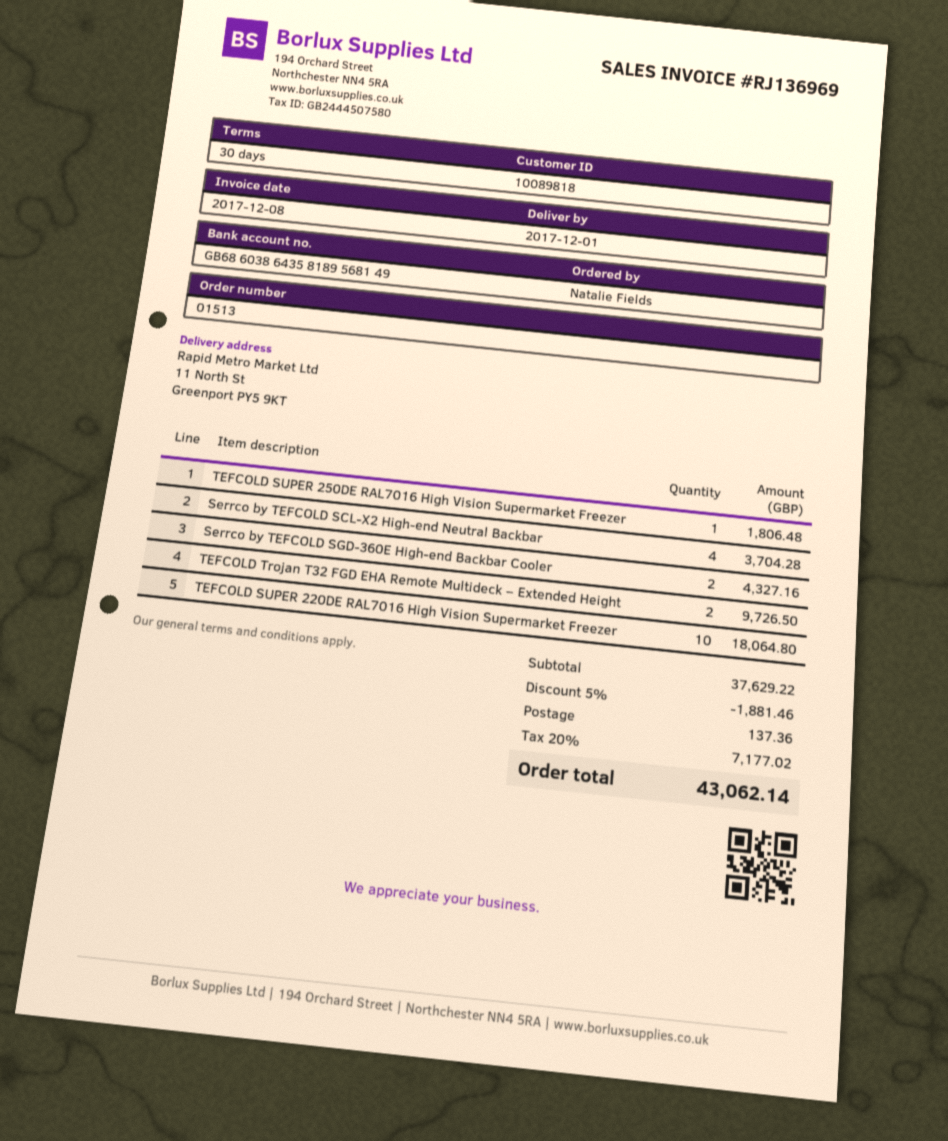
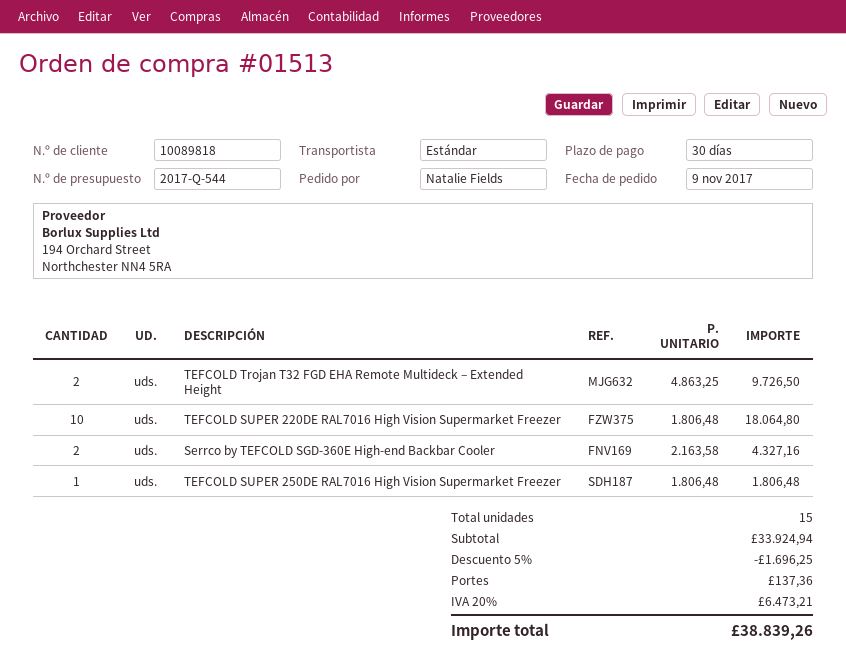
Serrco by TEFCOLD SCL-X2 High-end Neutral Backbar: 4 for 3704.28 -> none
subtotal: 37629.22 -> 33924.94
discount: 5% = 1881.46 -> 5% = 1696.25
tax: 20% = 7177.02 -> 20% = 6473.21
total: 43062.14 -> 38839.26

